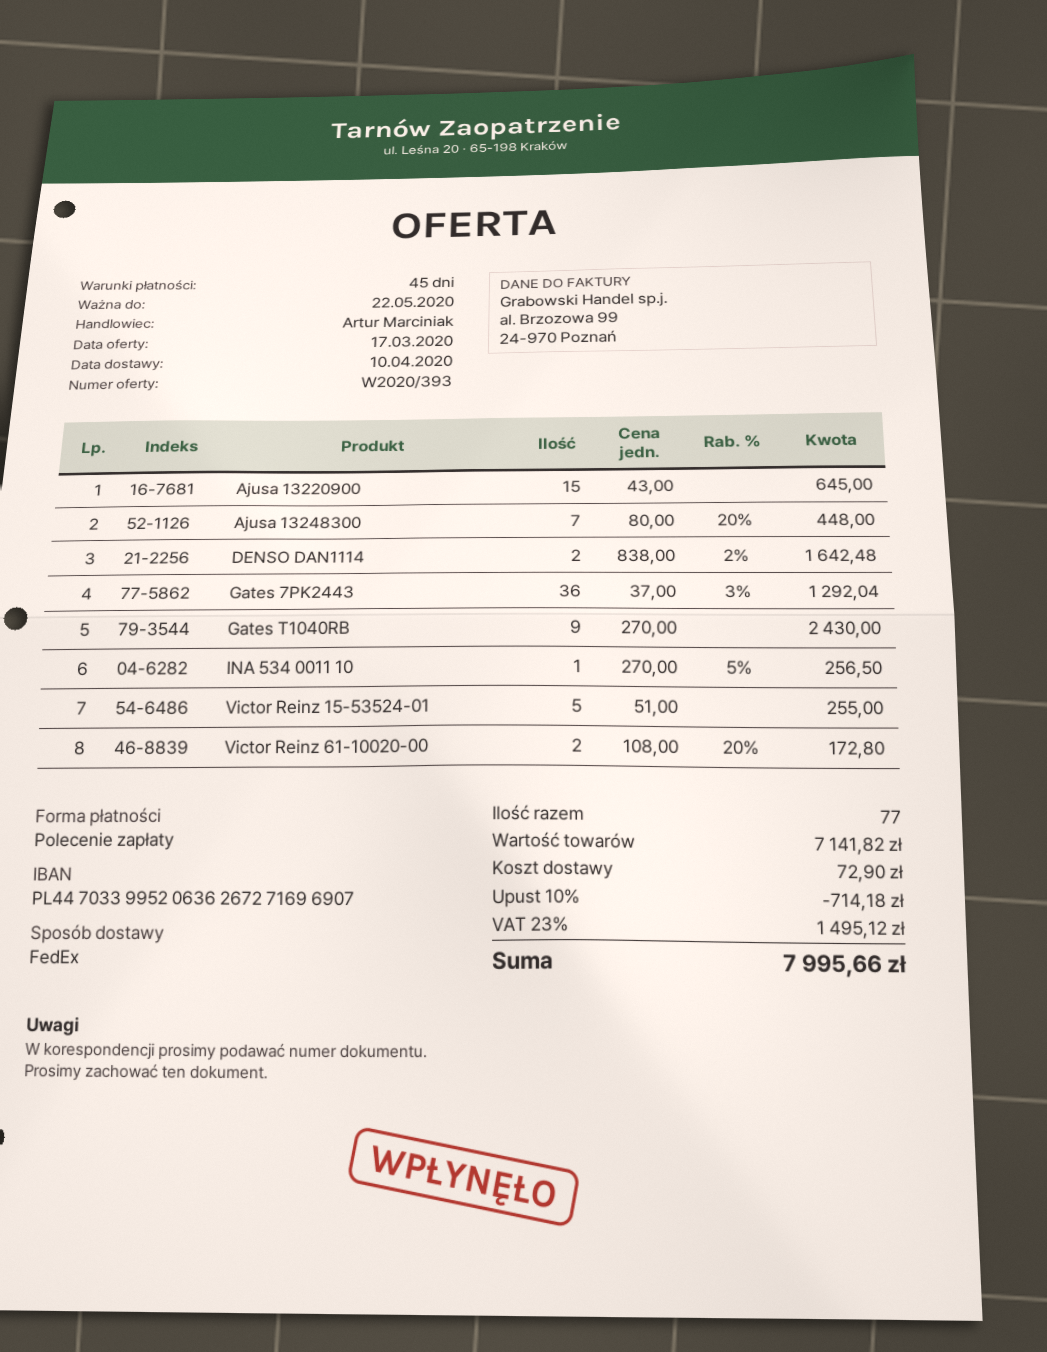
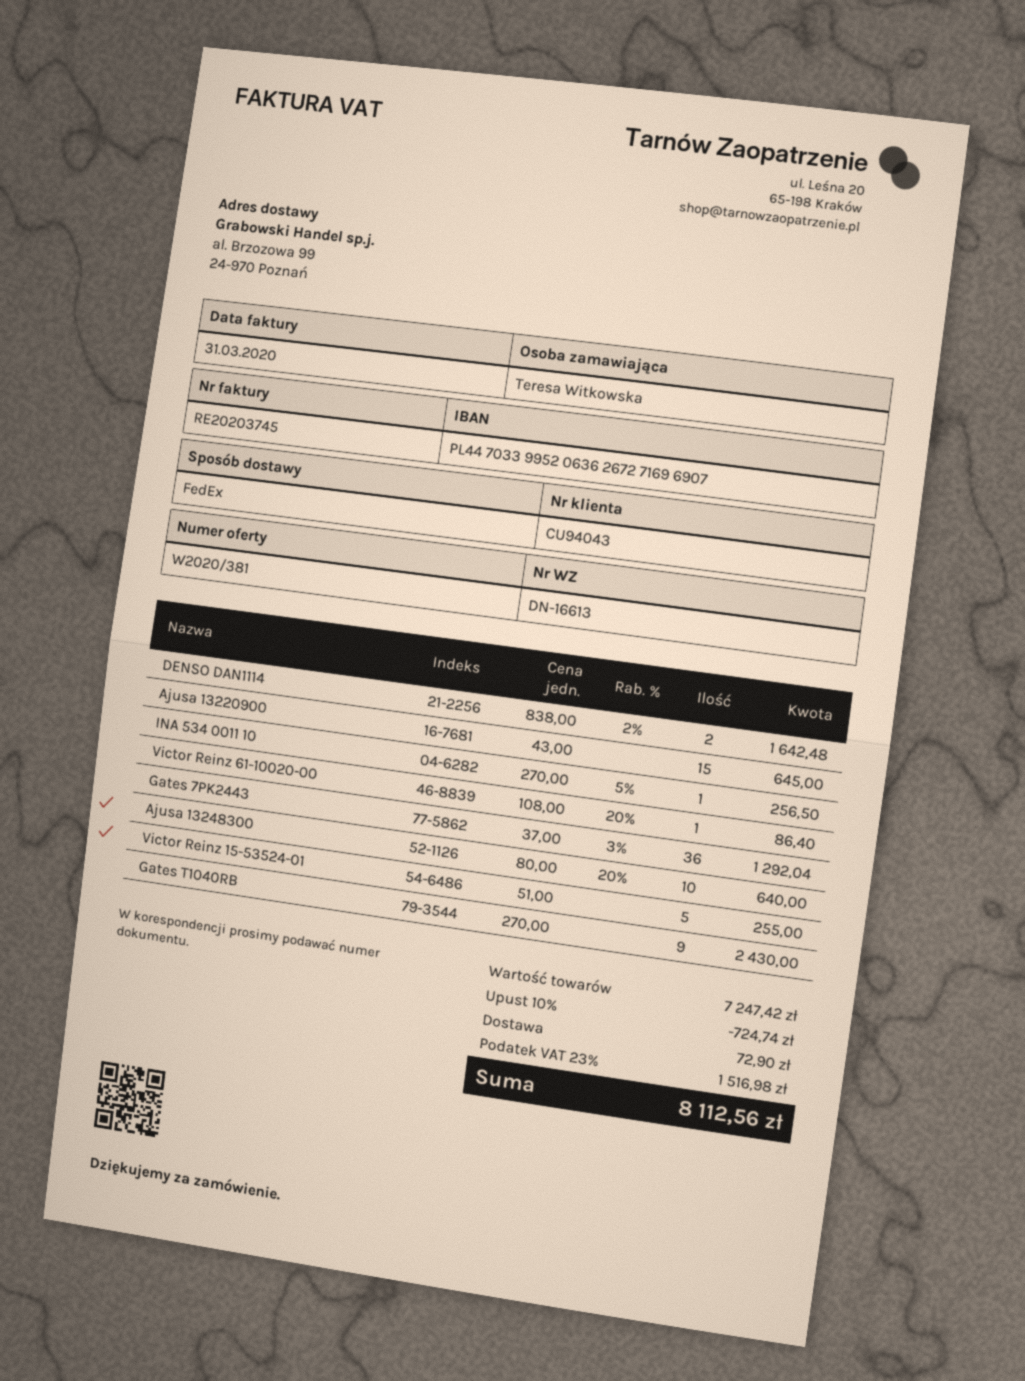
quote number: W2020/393 -> W2020/381
Ajusa 13248300: 7 x 80.00 - 20% = 448.00 -> 10 x 80.00 - 20% = 640.00
Victor Reinz 61-10020-00: 2 x 108.00 - 20% = 172.80 -> 1 x 108.00 - 20% = 86.40
subtotal: 7141.82 -> 7247.42
discount: 10% = 714.18 -> 10% = 724.74
tax: 23% = 1495.12 -> 23% = 1516.98
total: 7995.66 -> 8112.56

